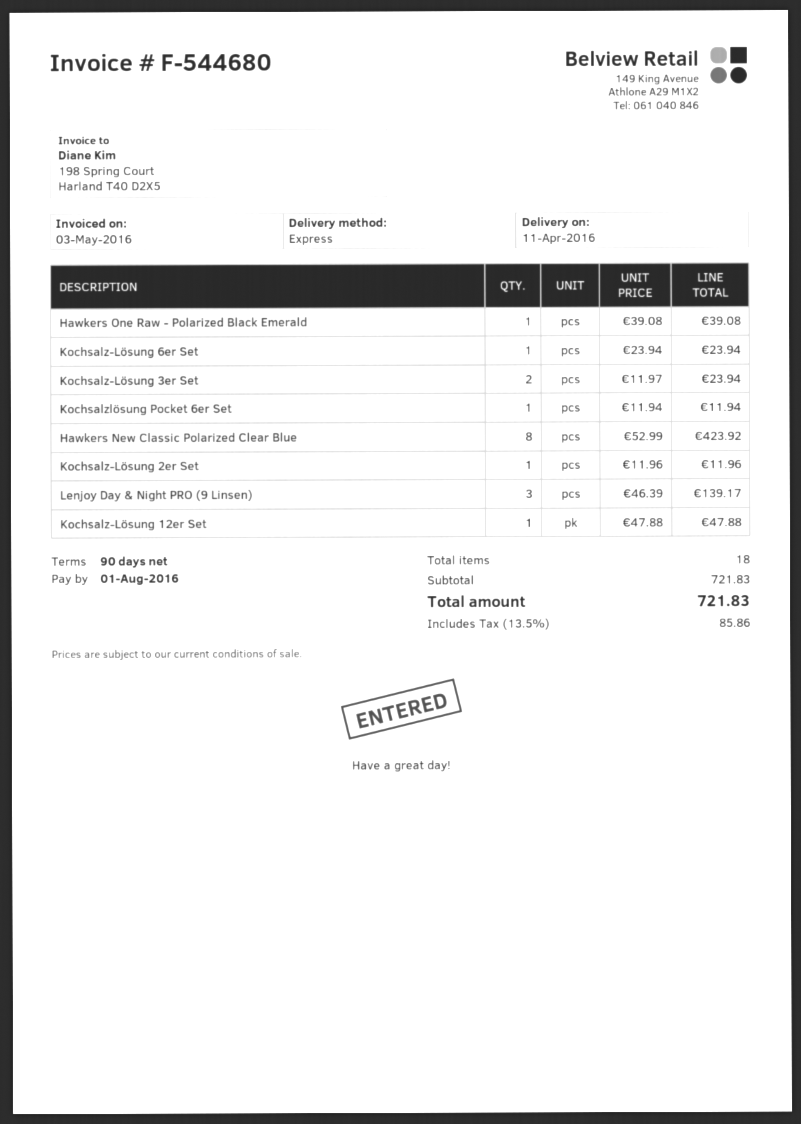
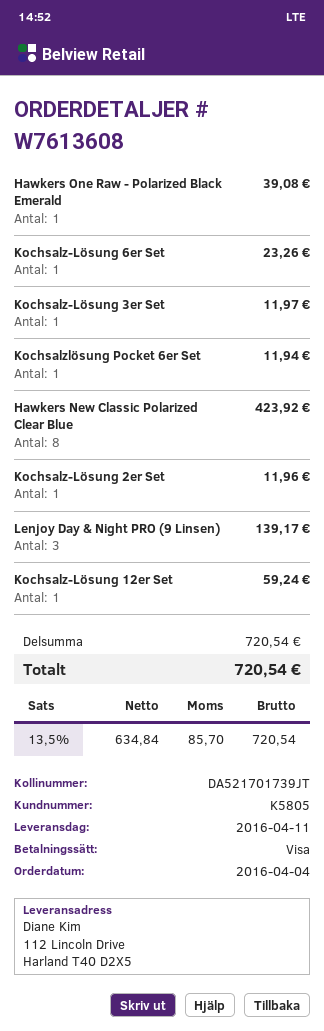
Kochsalz-Lösung 6er Set: 1 for 23.94 -> 1 for 23.26
Kochsalz-Lösung 3er Set: 2 for 23.94 -> 1 for 11.97
Kochsalz-Lösung 12er Set: 1 for 47.88 -> 1 for 59.24
subtotal: 721.83 -> 720.54
tax: 13.5% = 85.86 -> 13.5% = 85.70
total: 721.83 -> 720.54

